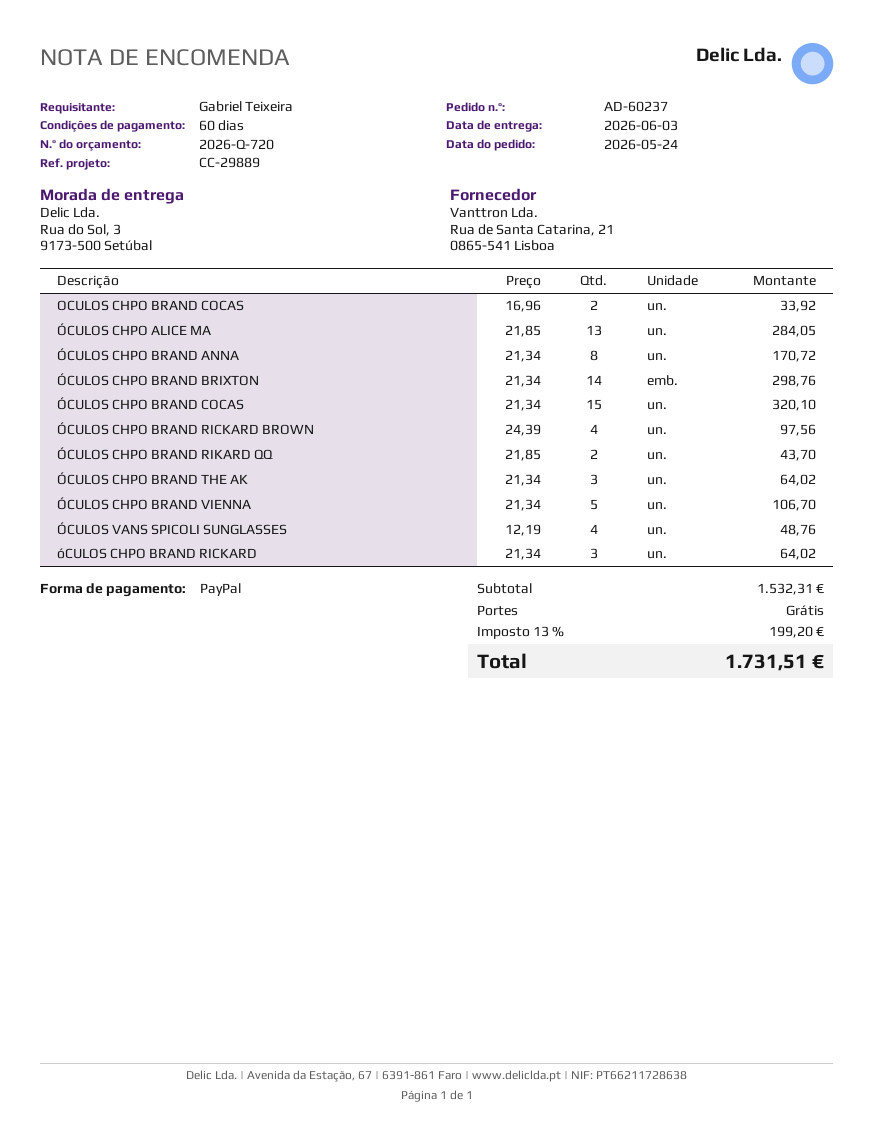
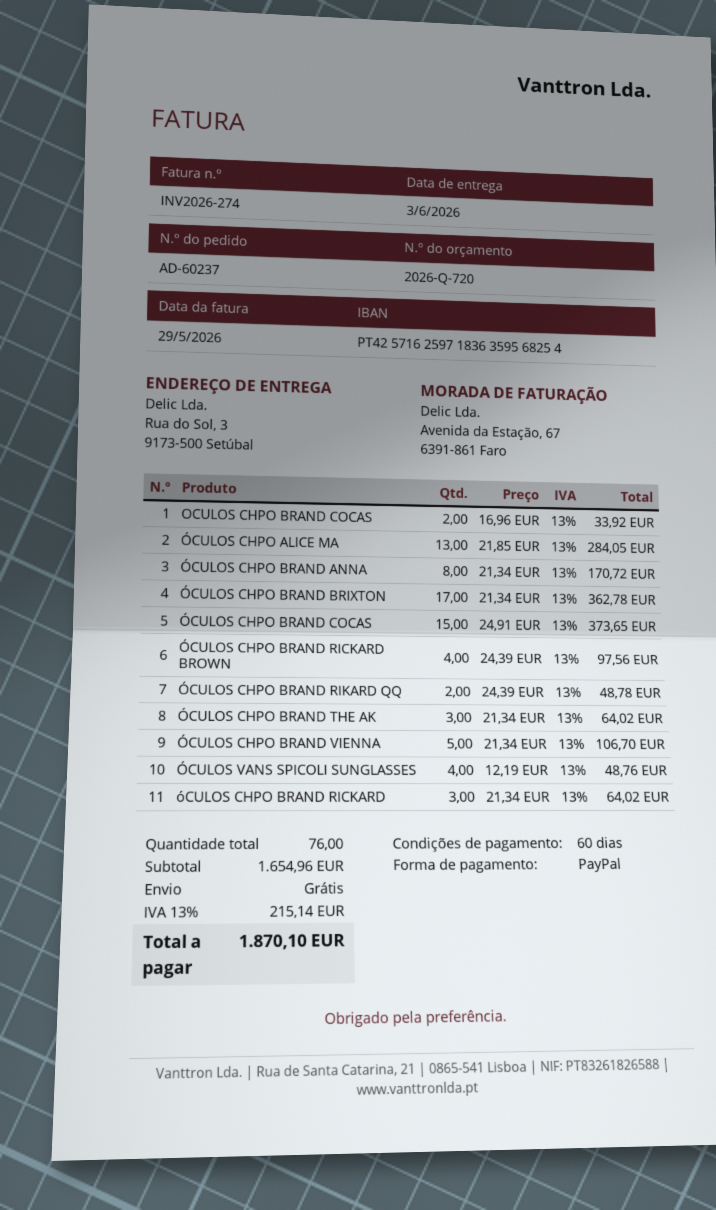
ÓCULOS CHPO BRAND BRIXTON: 14 x 21.34 = 298.76 -> 17 x 21.34 = 362.78
ÓCULOS CHPO BRAND COCAS: 15 x 21.34 = 320.10 -> 15 x 24.91 = 373.65
ÓCULOS CHPO BRAND RIKARD QQ: 2 x 21.85 = 43.70 -> 2 x 24.39 = 48.78
subtotal: 1532.31 -> 1654.96
tax: 13% = 199.20 -> 13% = 215.14
total: 1731.51 -> 1870.10

